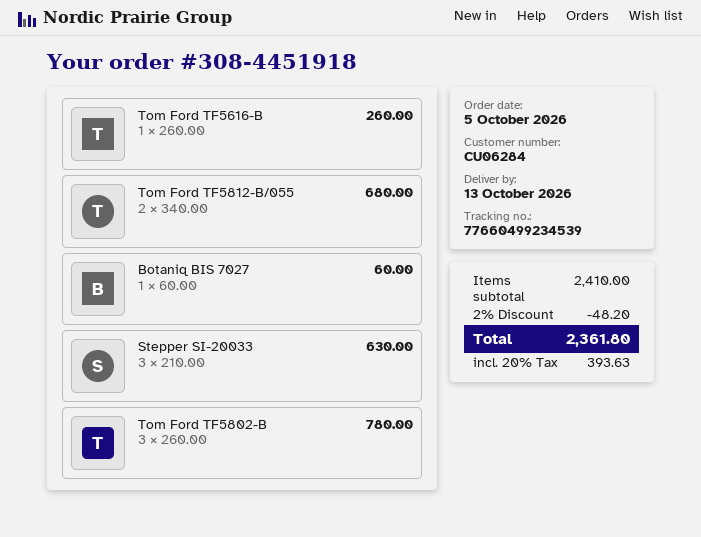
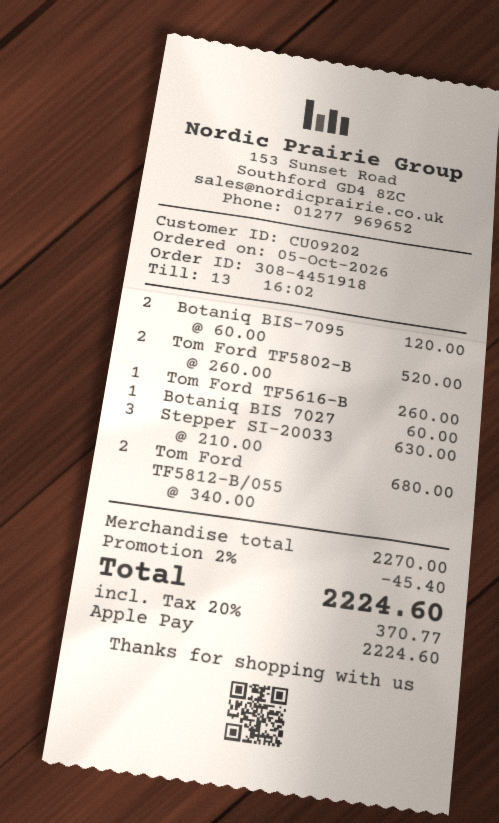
customer number: CU06284 -> CU09202
Tom Ford TF5802-B: 3 x 260.00 = 780.00 -> 2 x 260.00 = 520.00
Botaniq BIS-7095: none -> 2 x 60.00 = 120.00
subtotal: 2410.00 -> 2270.00
discount: 2% = 48.20 -> 2% = 45.40
tax: 20% = 393.63 -> 20% = 370.77
total: 2361.80 -> 2224.60

